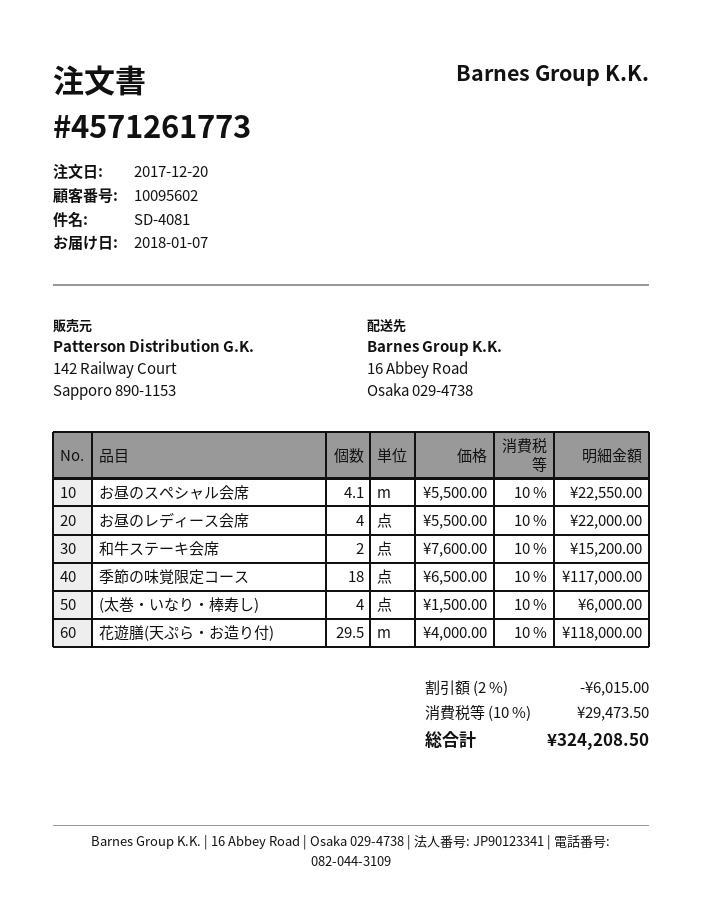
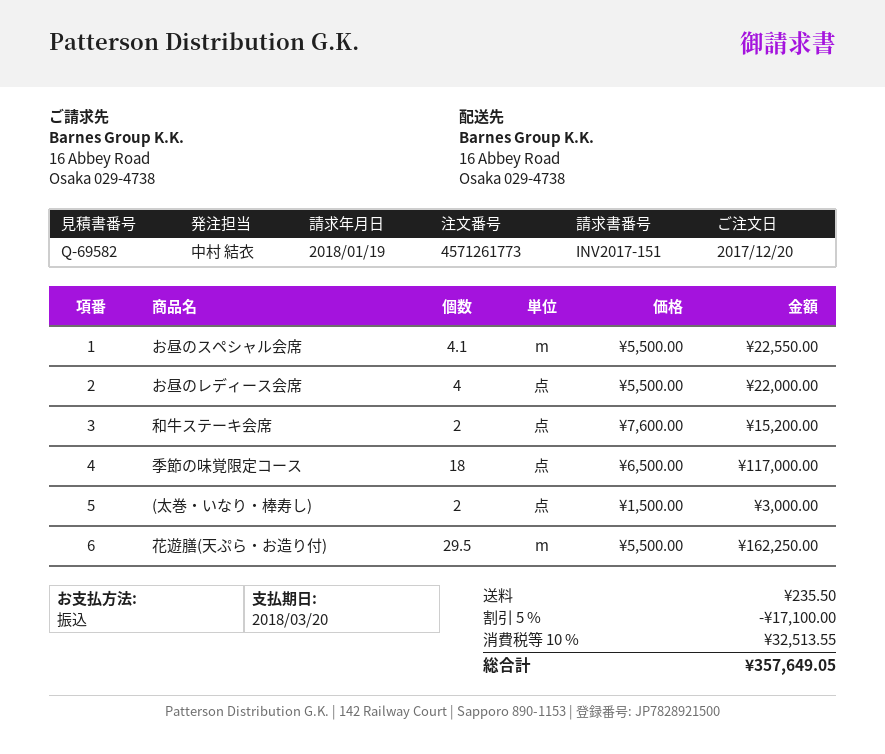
(太巻・いなり・棒寿し): 4 x 1500.00 = 6000.00 -> 2 x 1500.00 = 3000.00
花遊膳(天ぷら・お造り付): 29.5 x 4000.00 = 118000.00 -> 29.5 x 5500.00 = 162250.00
discount: 2% = 6015.00 -> 5% = 17100.00
shipping: none -> 235.50
tax: 10% = 29473.50 -> 10% = 32513.55
total: 324208.50 -> 357649.05

